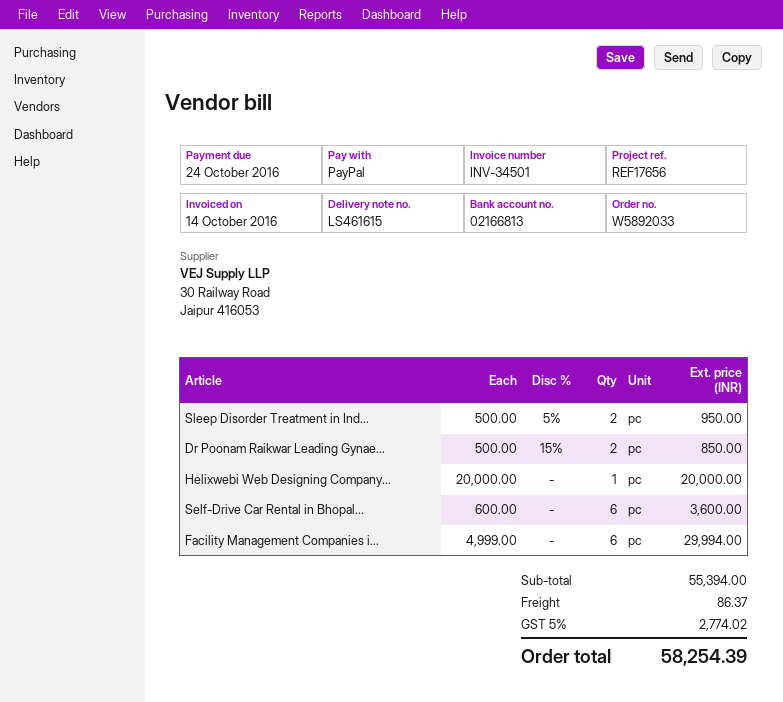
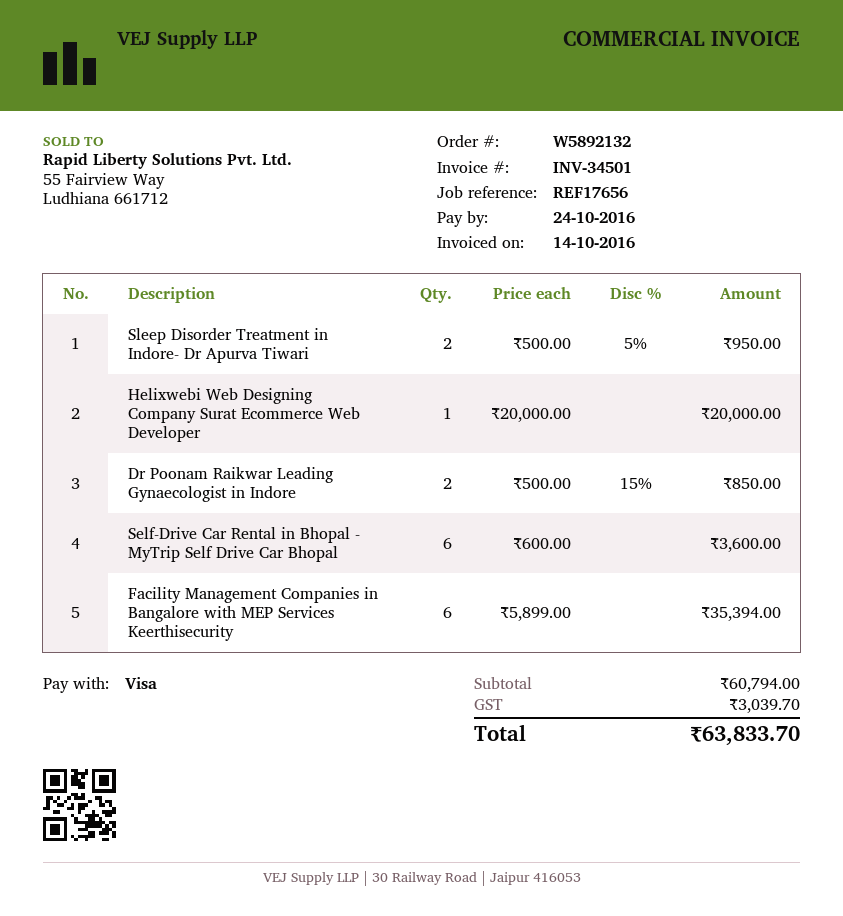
order number: W5892033 -> W5892132
payment method: PayPal -> Visa
Facility Management Companies i...: 6 x 4999.00 = 29994.00 -> 6 x 5899.00 = 35394.00
subtotal: 55394.00 -> 60794.00
shipping: 86.37 -> none
tax: 2774.02 -> 3039.70
total: 58254.39 -> 63833.70

